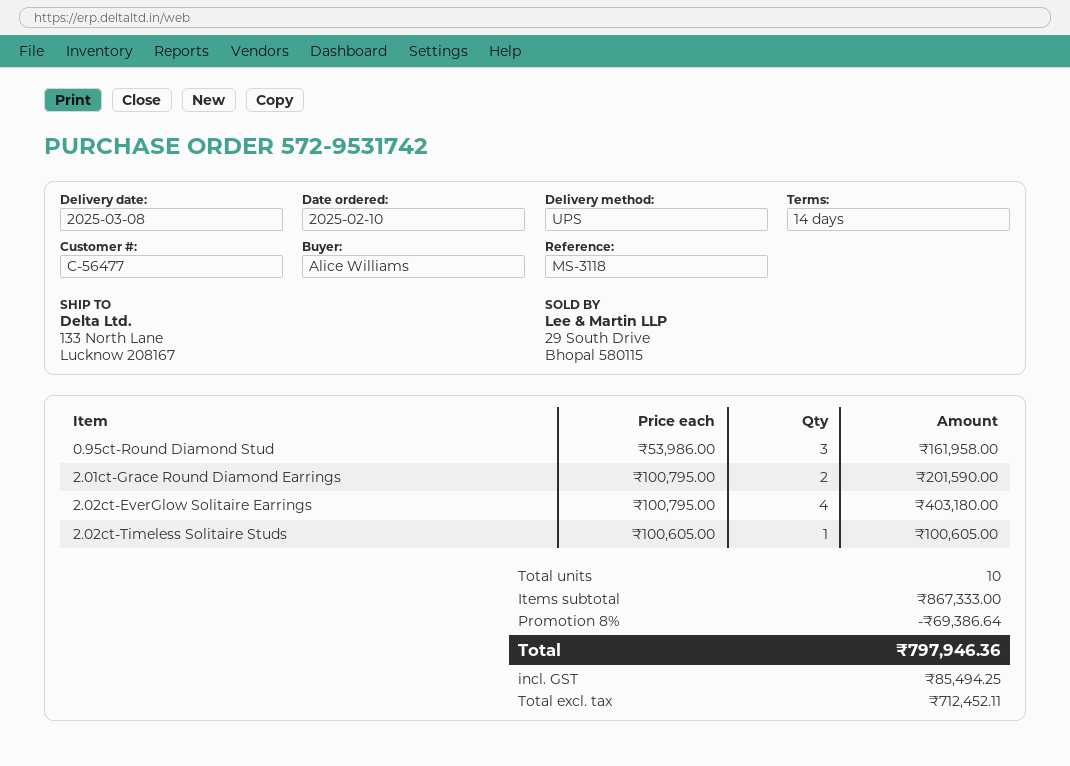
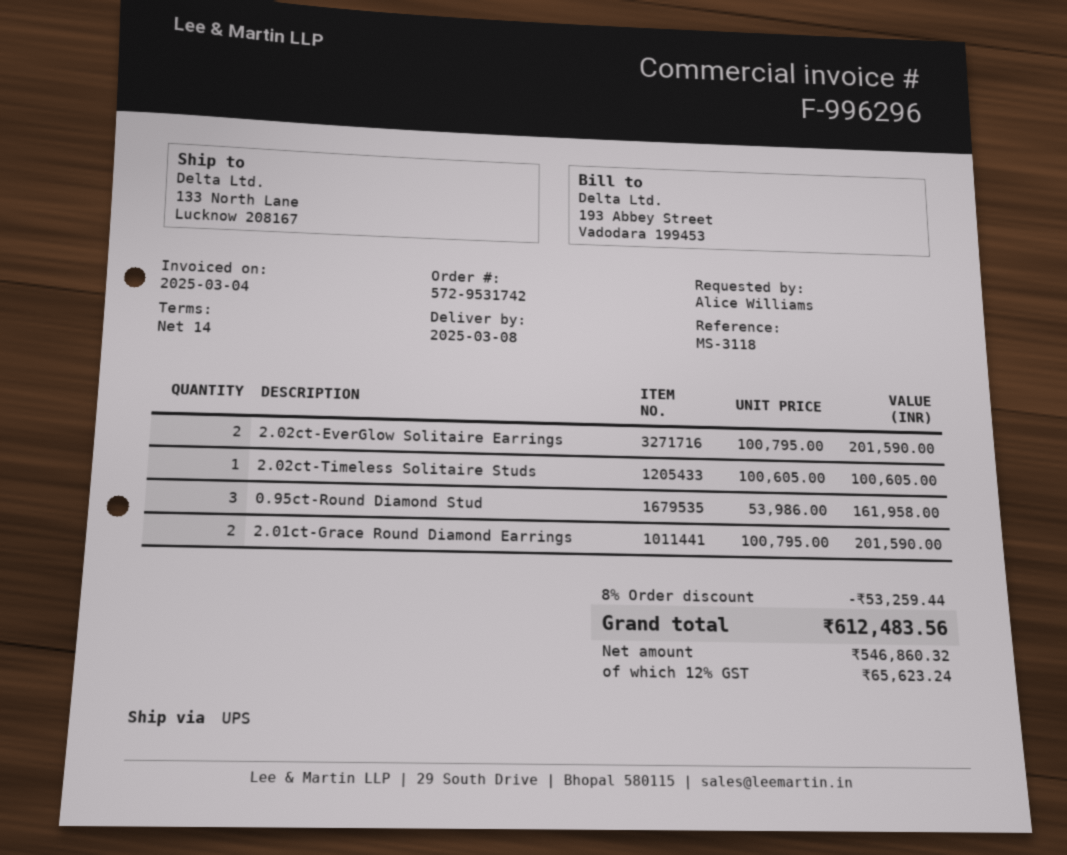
2.02ct-EverGlow Solitaire Earrings: 4 x 100795.00 = 403180.00 -> 2 x 100795.00 = 201590.00
discount: 8% = 69386.64 -> 8% = 53259.44
net: 712452.11 -> 546860.32
tax: 85494.25 -> 65623.24
total: 797946.36 -> 612483.56

